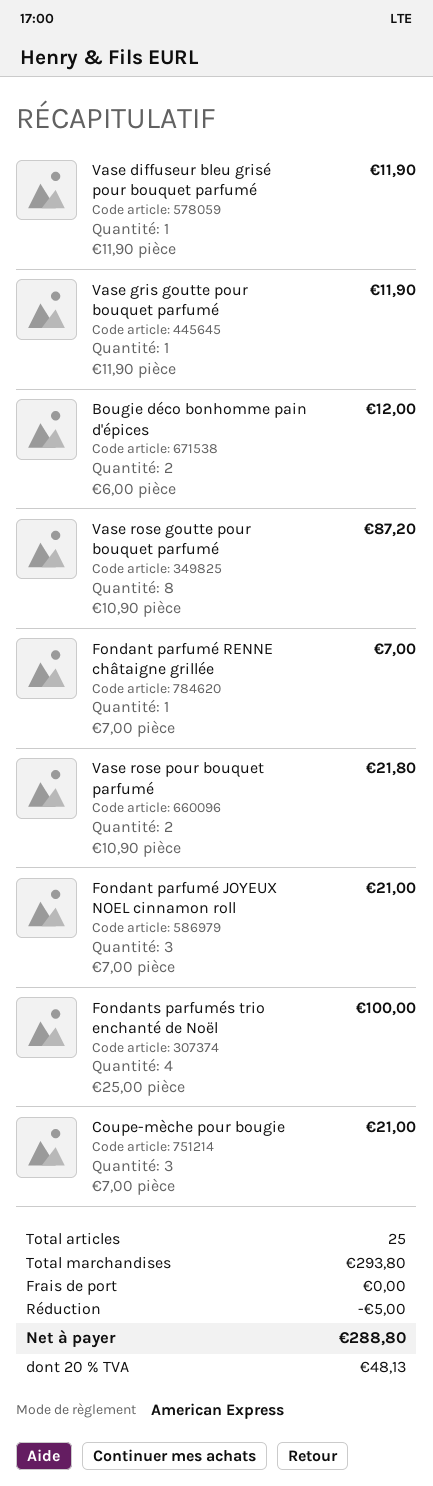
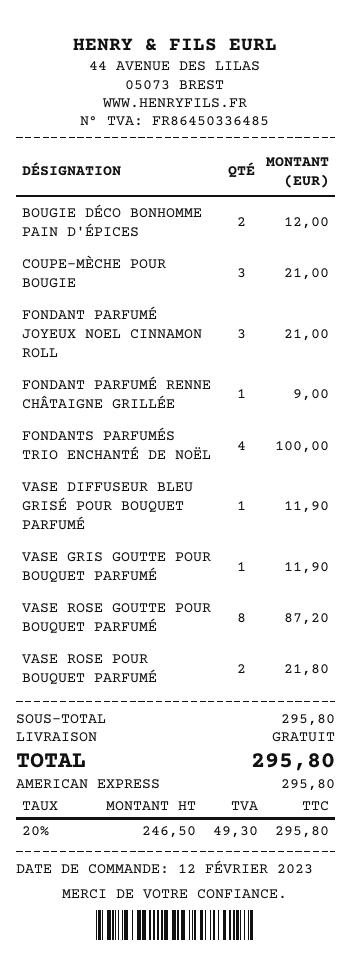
Fondant parfumé RENNE châtaigne grillée: 1 for 7.00 -> 1 for 9.00
subtotal: 293.80 -> 295.80
discount: 5.00 -> none
tax: 20% = 48.13 -> 20% = 49.30
total: 288.80 -> 295.80

